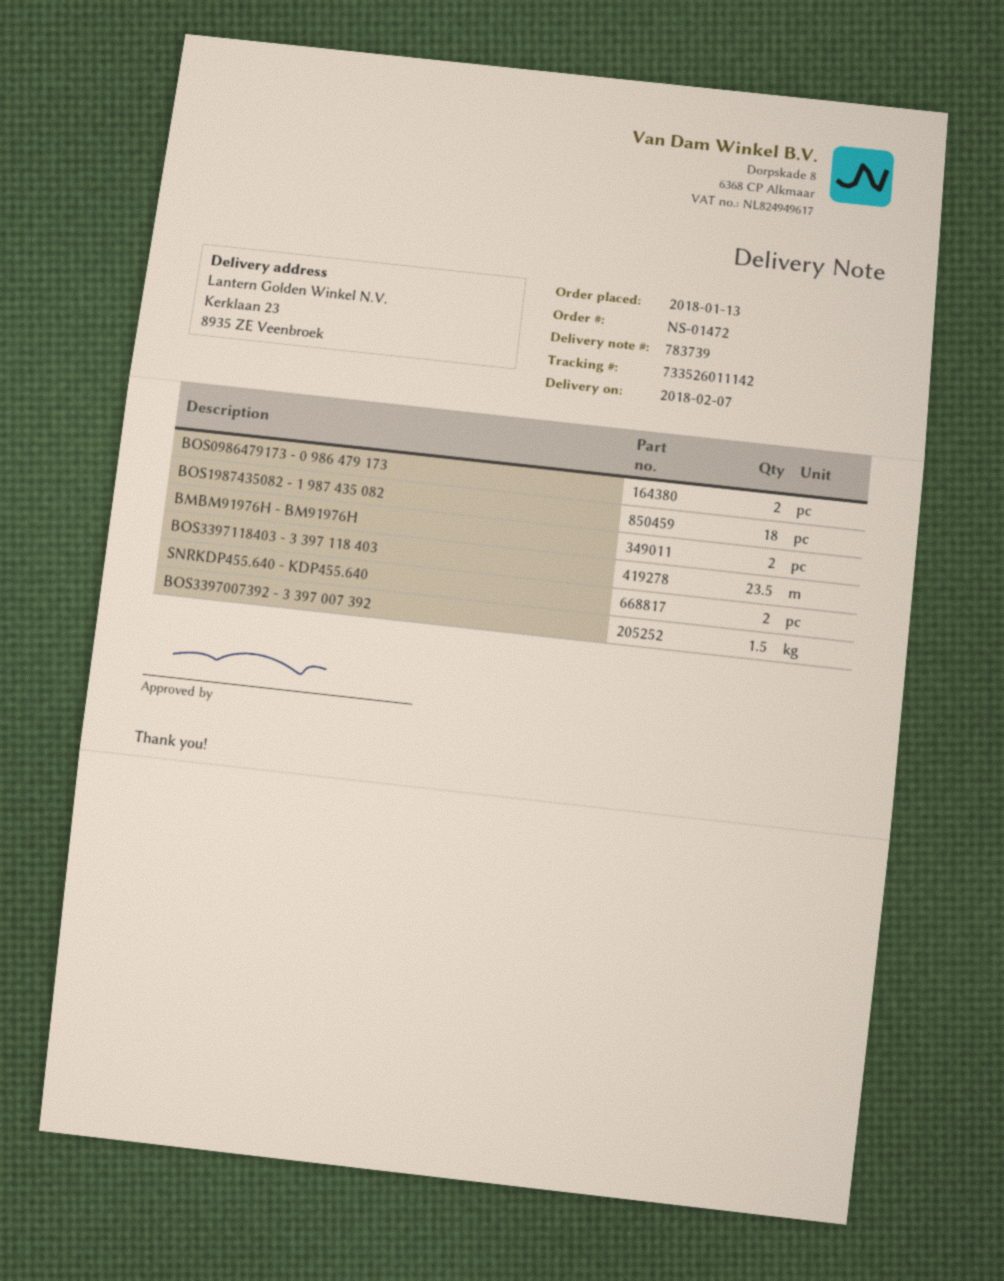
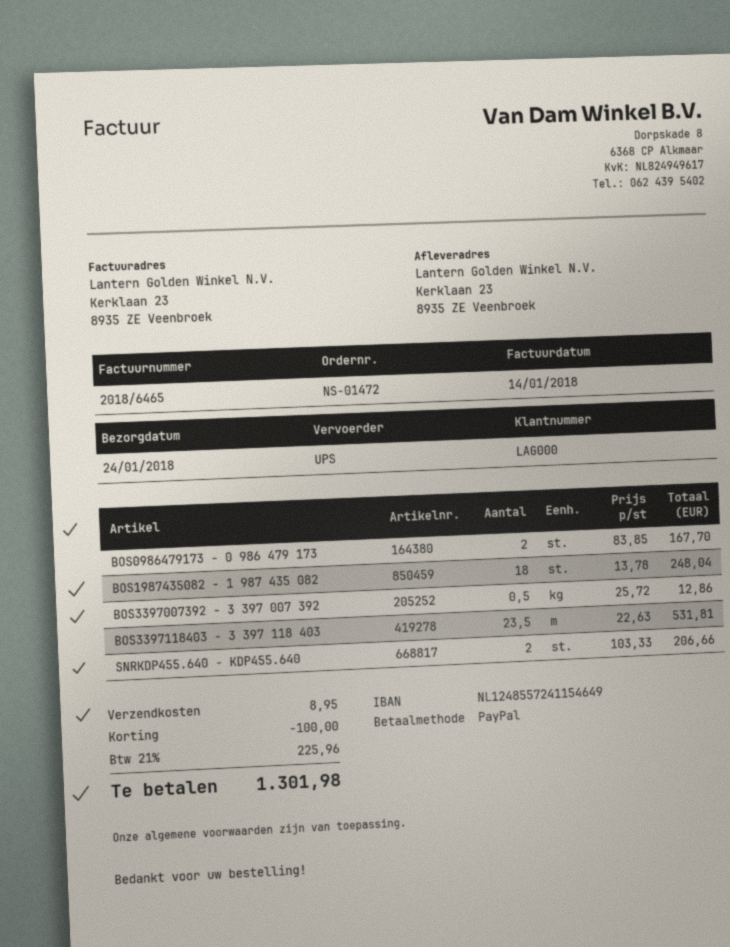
delivery date: 2018-02-07 -> 2018-01-24
BMBM91976H - BM91976H: 2 -> none
BOS3397007392 - 3 397 007 392: 1.5 -> 0.5

